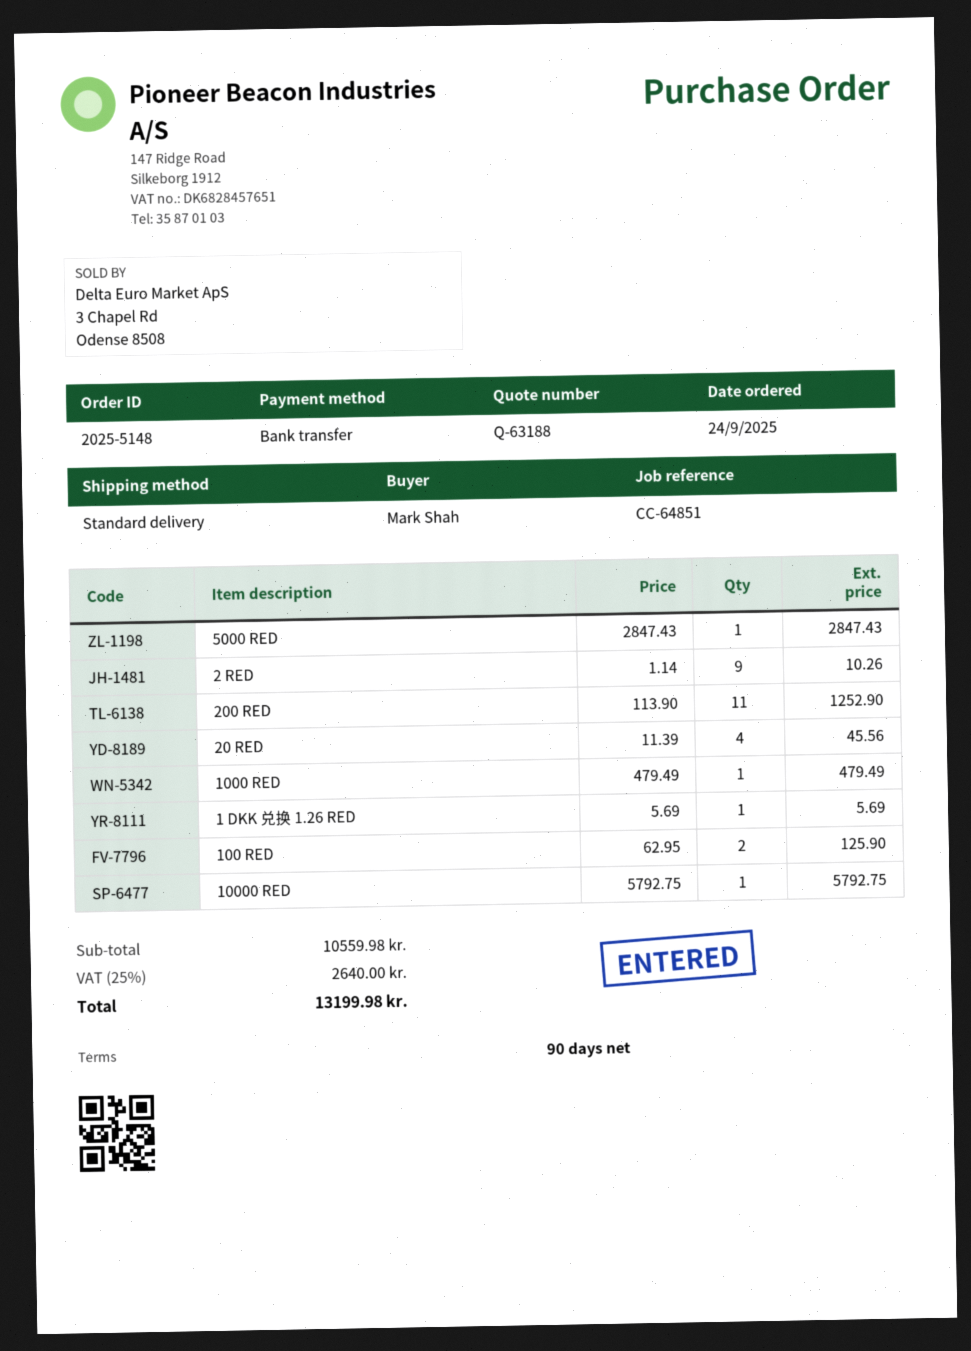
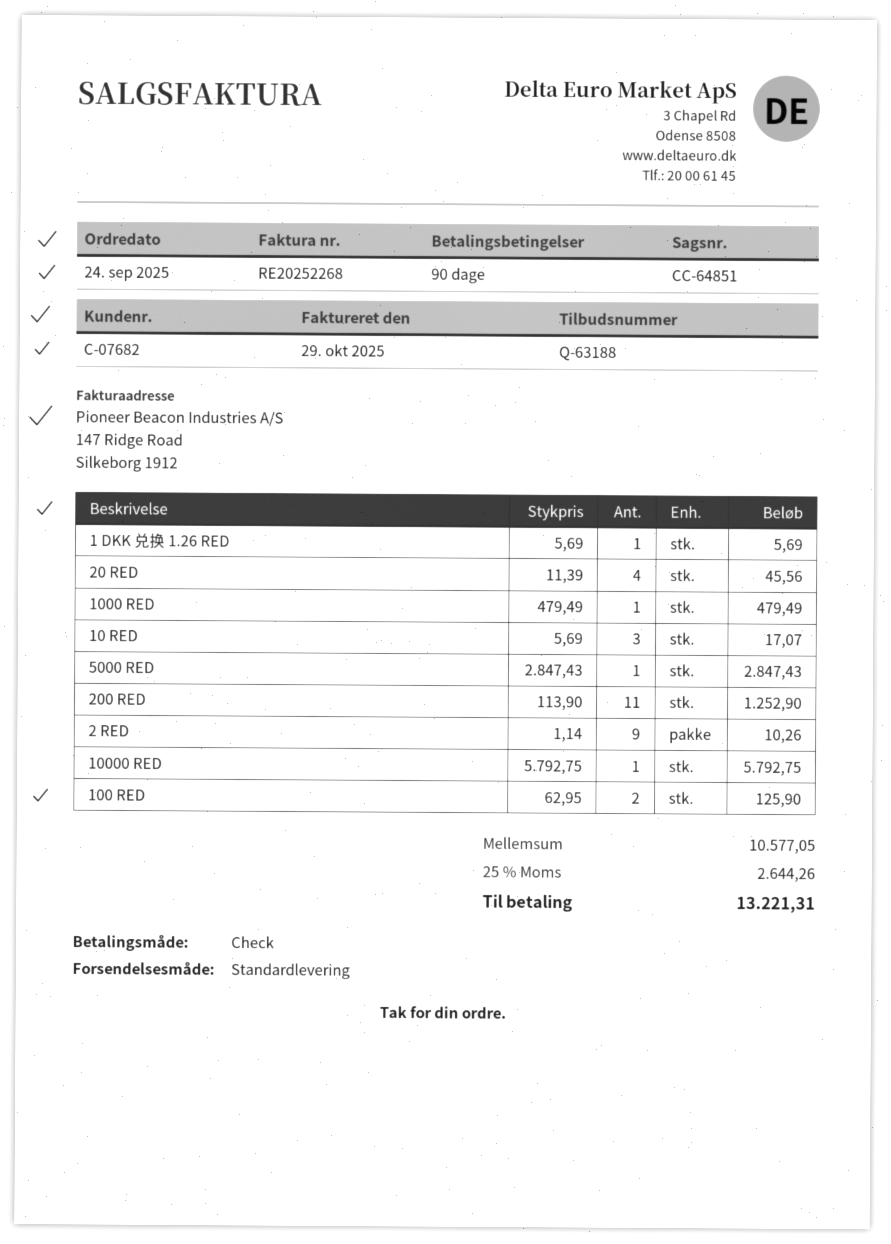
payment method: bank transfer -> cheque
10 RED: none -> 3 x 5.69 = 17.07
subtotal: 10559.98 -> 10577.05
tax: 25% = 2640.00 -> 25% = 2644.26
total: 13199.98 -> 13221.31

